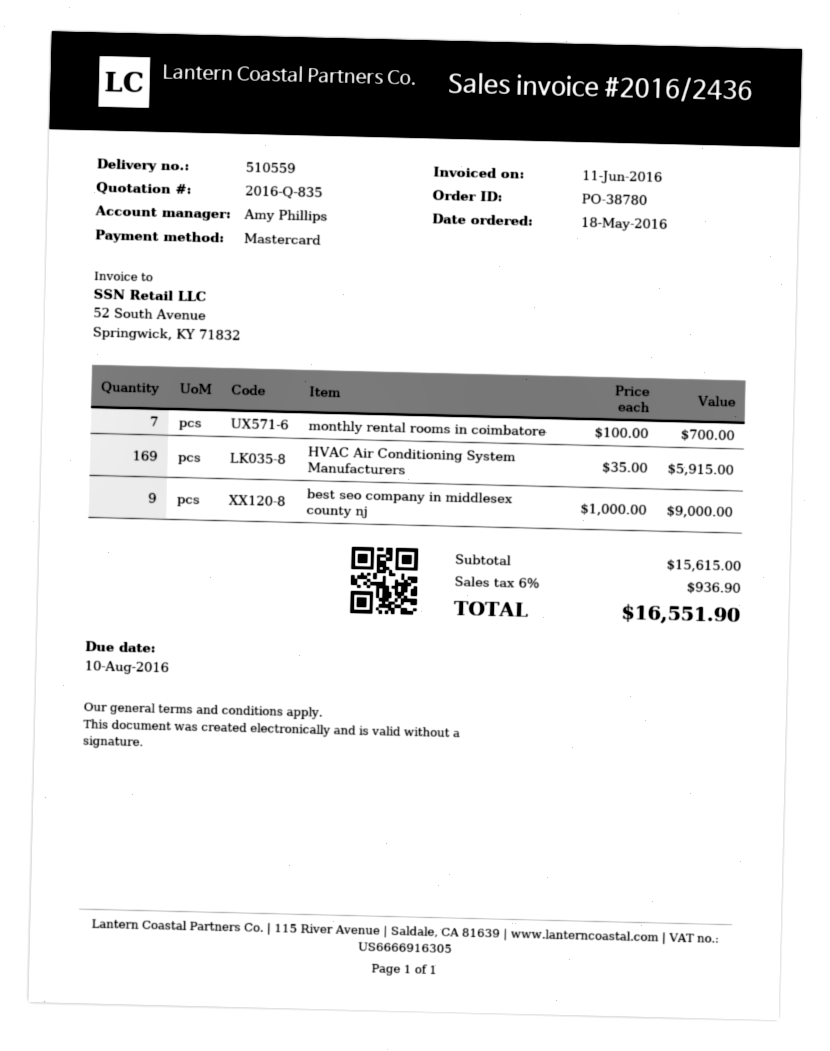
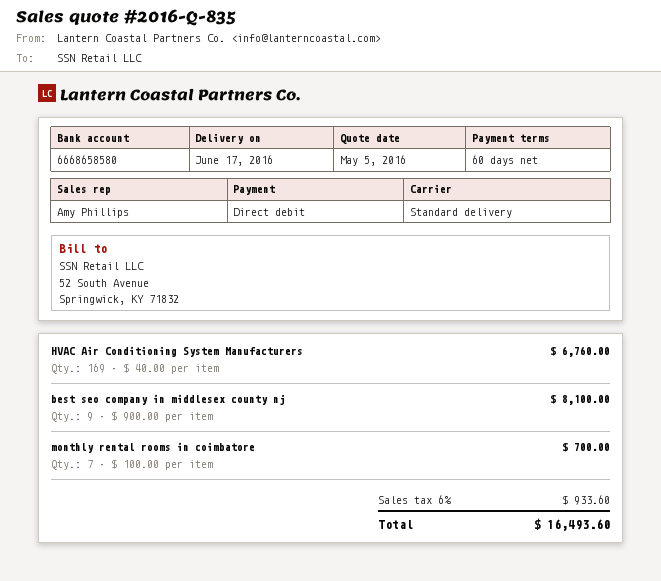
payment method: Mastercard -> direct debit
HVAC Air Conditioning System Manufacturers: 169 x 35.00 = 5915.00 -> 169 x 40.00 = 6760.00
best seo company in middlesex county nj: 9 x 1000.00 = 9000.00 -> 9 x 900.00 = 8100.00
tax: 6% = 936.90 -> 6% = 933.60
total: 16551.90 -> 16493.60

